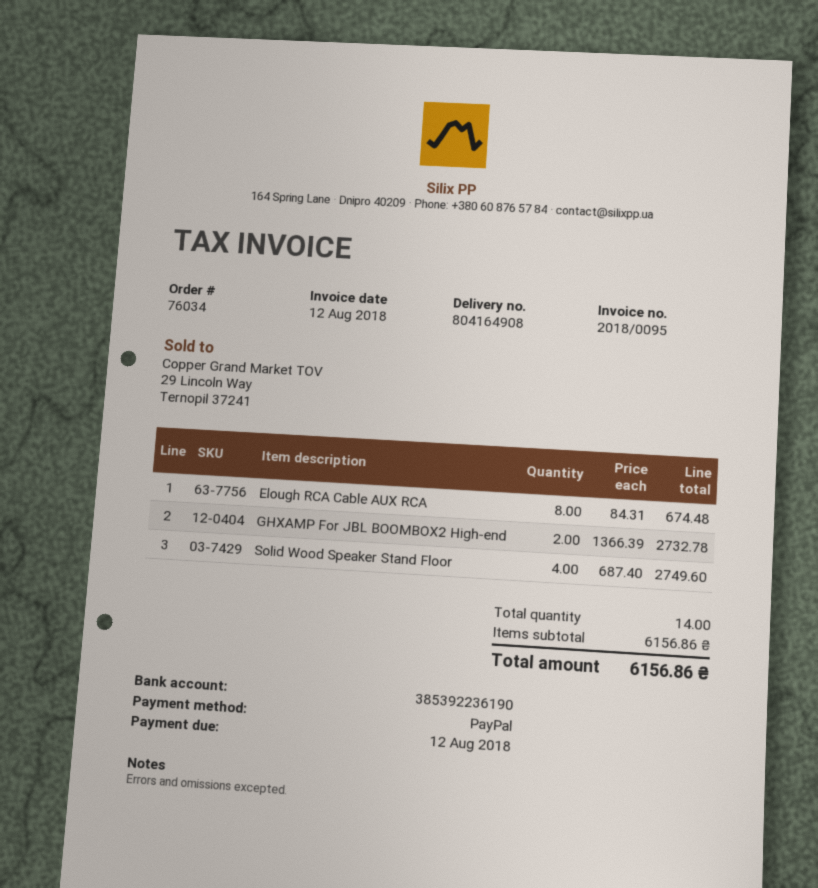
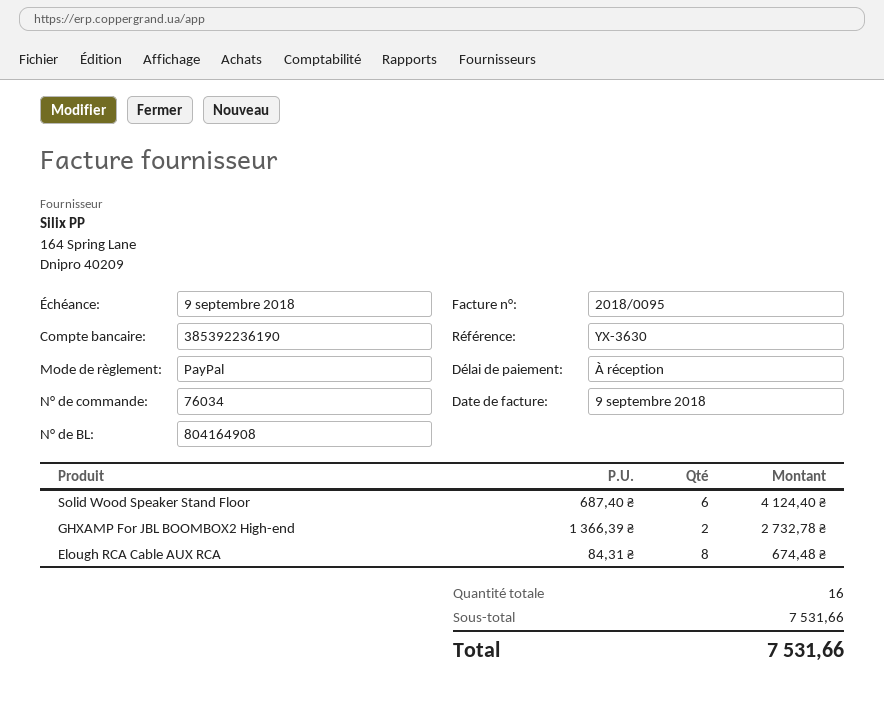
invoice date: 2018-08-12 -> 2018-09-09
due date: 2018-08-12 -> 2018-09-09
Solid Wood Speaker Stand Floor: 4 x 687.40 = 2749.60 -> 6 x 687.40 = 4124.40
total quantity: 14 -> 16
subtotal: 6156.86 -> 7531.66
total: 6156.86 -> 7531.66

